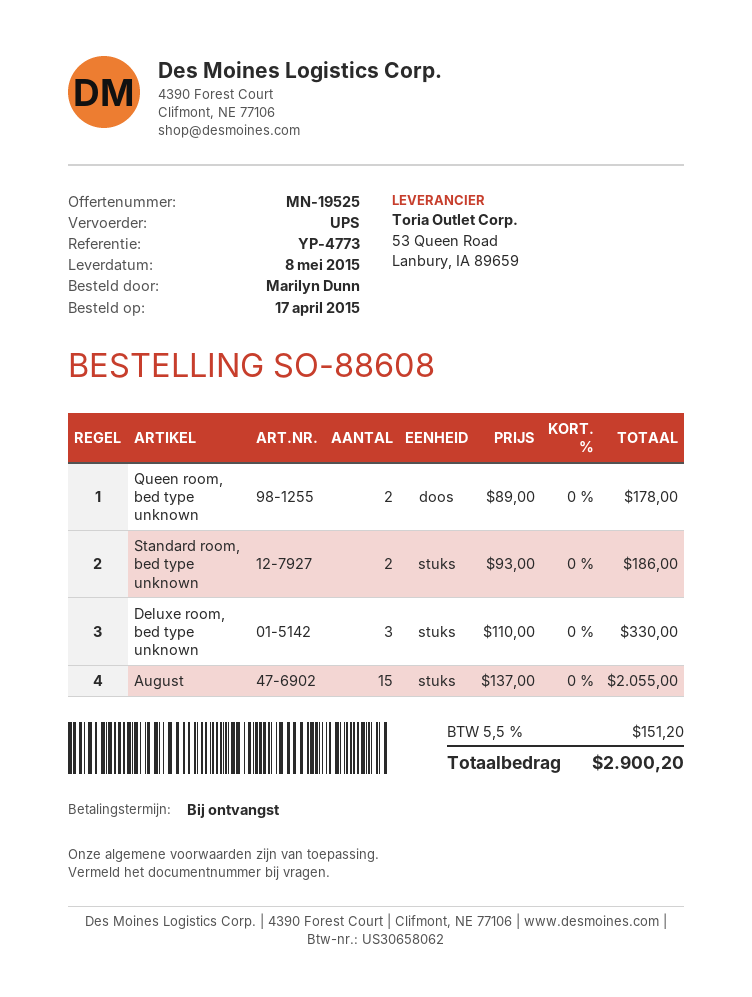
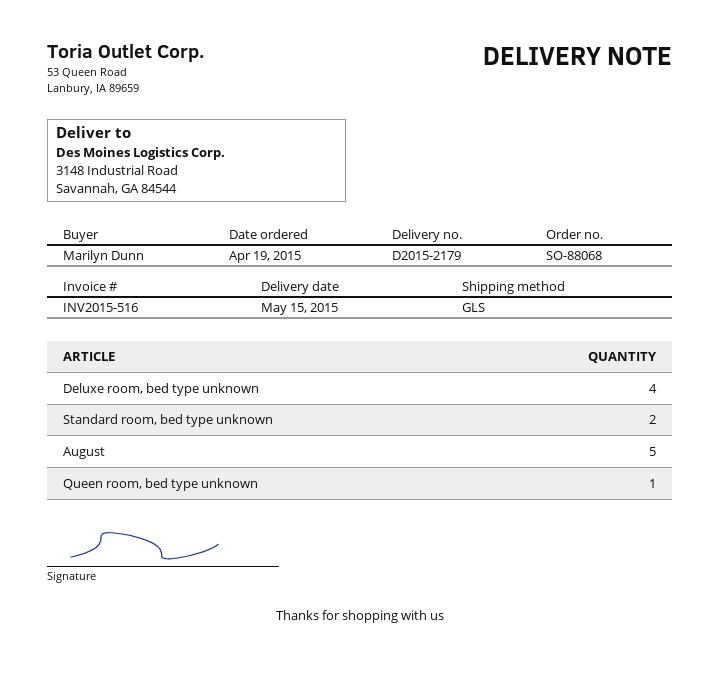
order number: SO-88608 -> SO-88068
order date: 2015-04-17 -> 2015-04-19
delivery date: 2015-05-08 -> 2015-05-15
shipping method: UPS -> GLS
Queen room, bed type unknown: 2 -> 1
Deluxe room, bed type unknown: 3 -> 4
August: 15 -> 5

